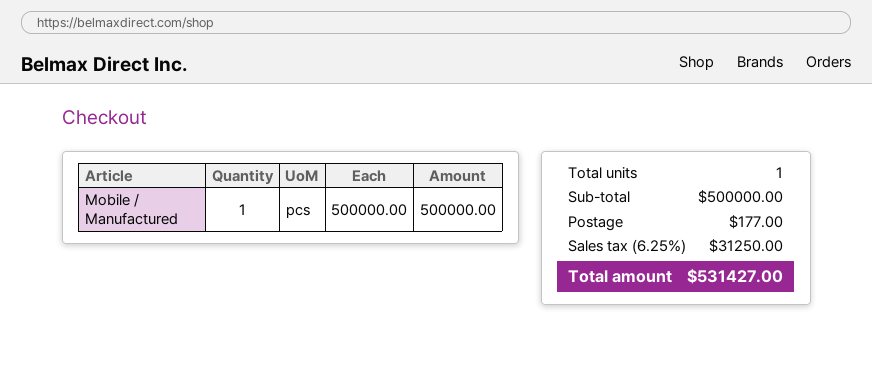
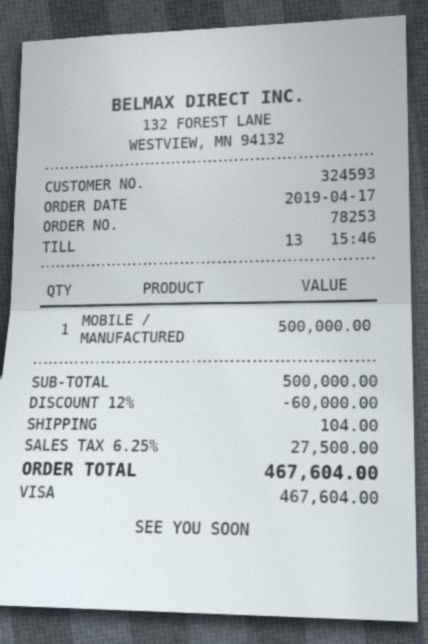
discount: none -> 12% = 60000.00
shipping: 177.00 -> 104.00
tax: 6.25% = 31250.00 -> 6.25% = 27500.00
total: 531427.00 -> 467604.00

